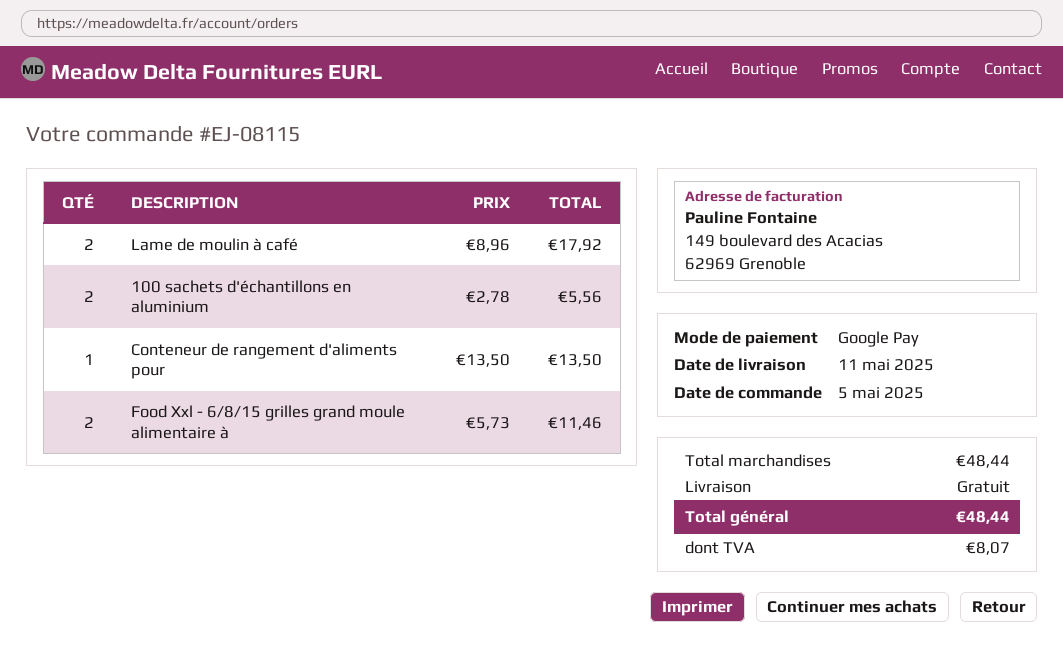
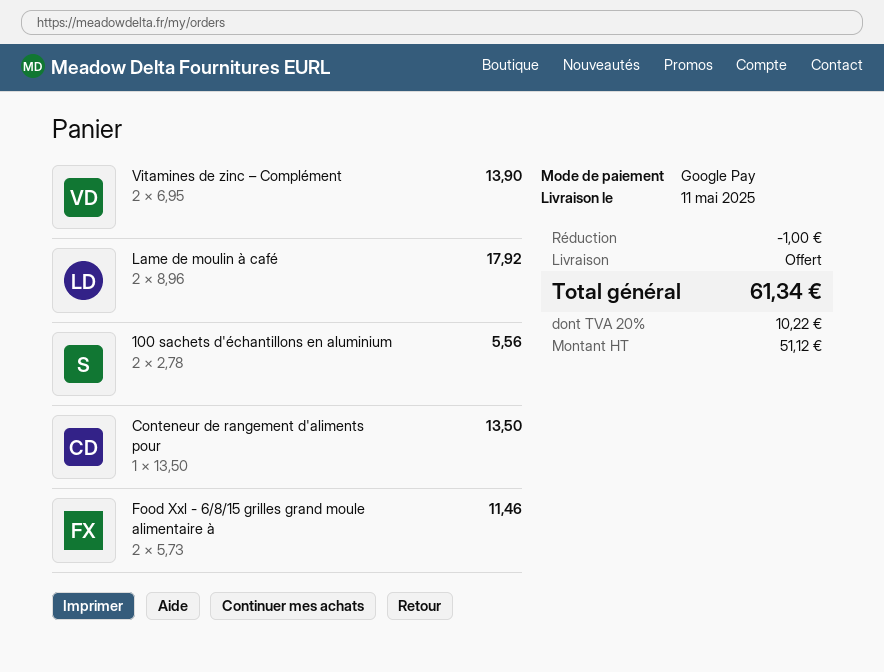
Vitamines de zinc – Complément: none -> 2 x 6.95 = 13.90
discount: none -> 1.00
tax: 8.07 -> 10.22
total: 48.44 -> 61.34

